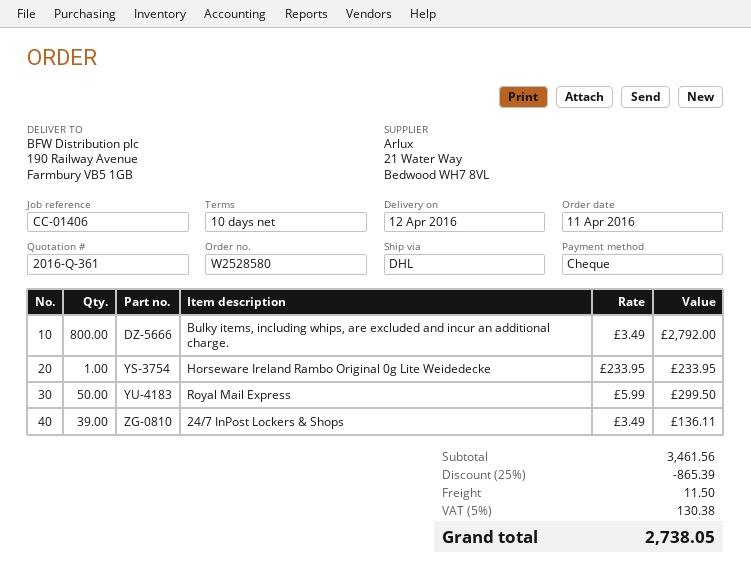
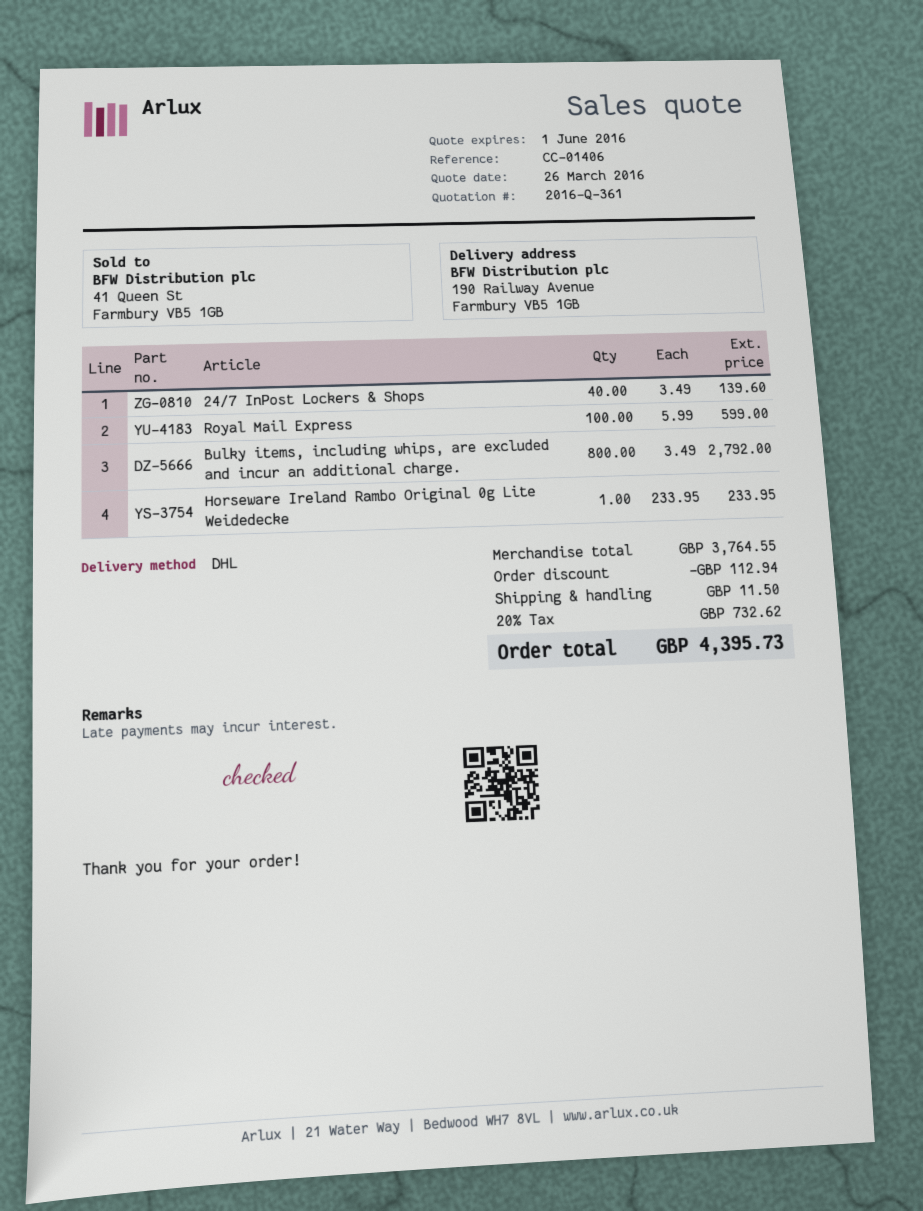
Royal Mail Express: 50 x 5.99 = 299.50 -> 100 x 5.99 = 599.00
24/7 InPost Lockers & Shops: 39 x 3.49 = 136.11 -> 40 x 3.49 = 139.60
subtotal: 3461.56 -> 3764.55
discount: 865.39 -> 112.94
tax: 5% = 130.38 -> 20% = 732.62
total: 2738.05 -> 4395.73

